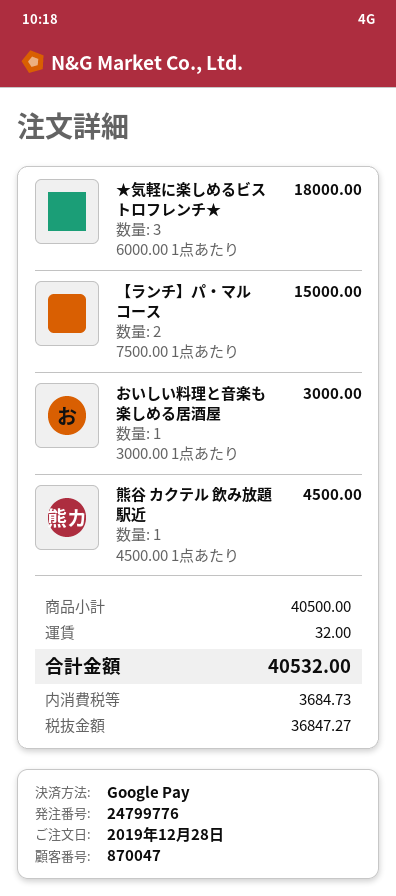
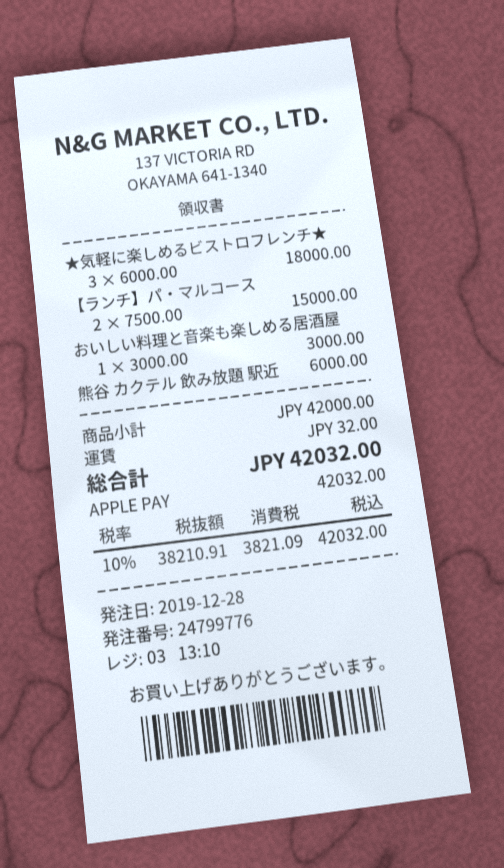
payment method: Google Pay -> Apple Pay
熊谷 カクテル 飲み放題 駅近: 1 x 4500.00 = 4500.00 -> 1 x 6000.00 = 6000.00
subtotal: 40500.00 -> 42000.00
net: 36847.27 -> 38210.91
tax: 3684.73 -> 3821.09
total: 40532.00 -> 42032.00

